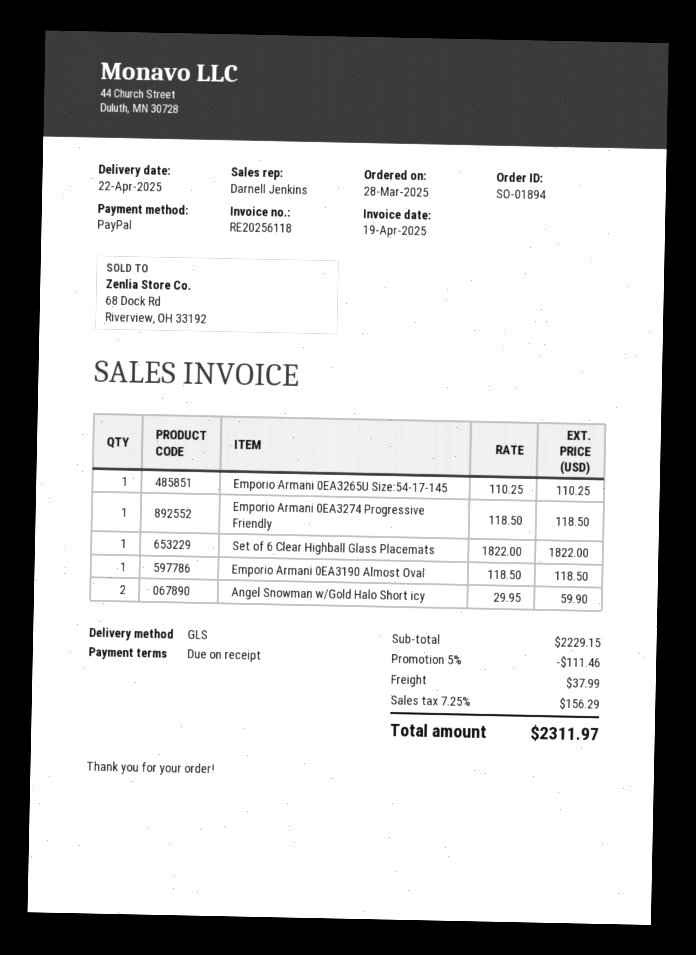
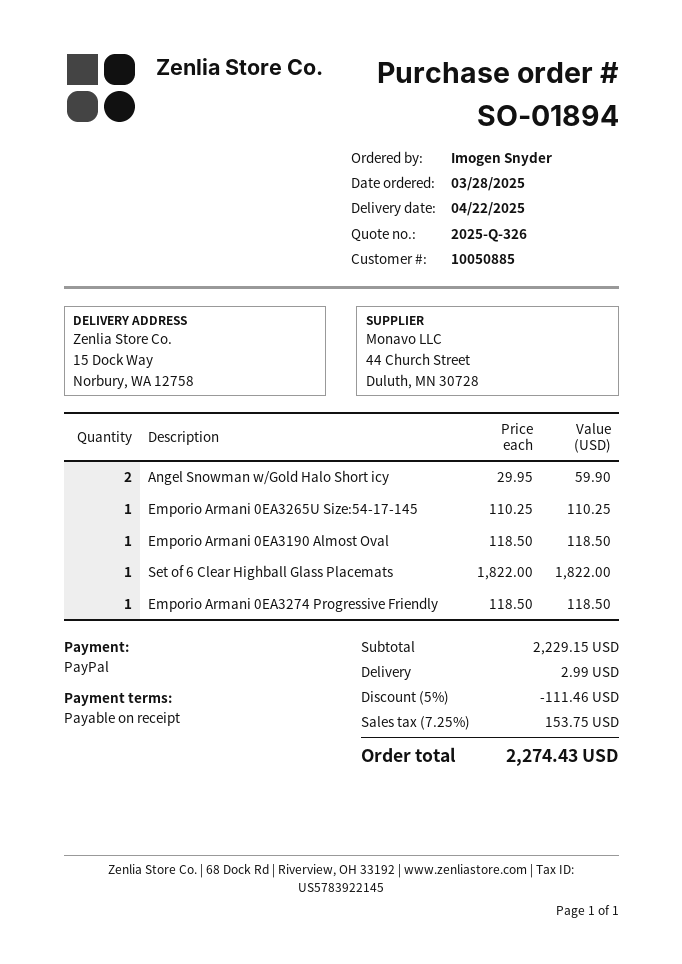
shipping: 37.99 -> 2.99
tax: 7.25% = 156.29 -> 7.25% = 153.75
total: 2311.97 -> 2274.43

